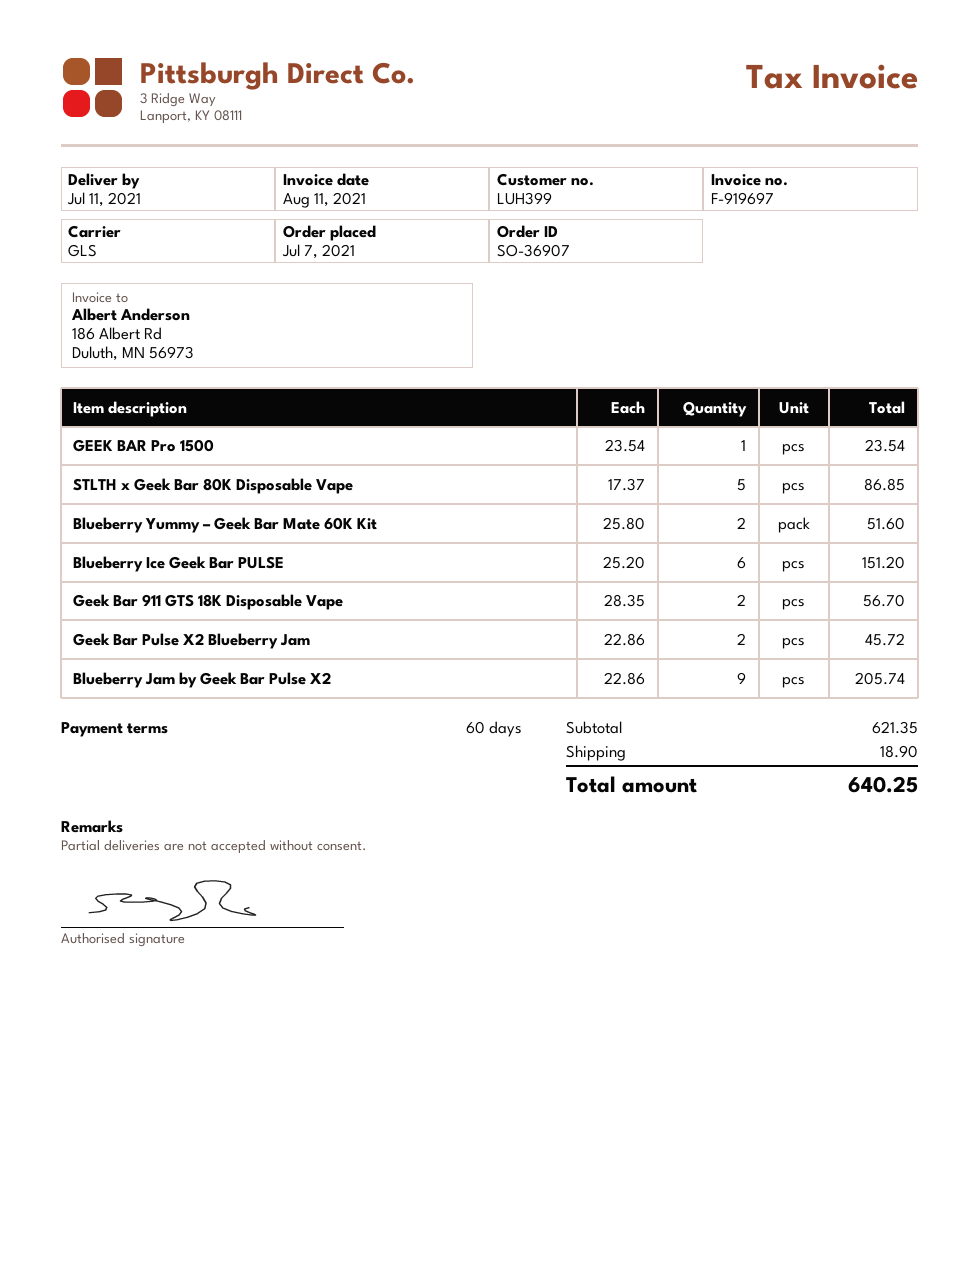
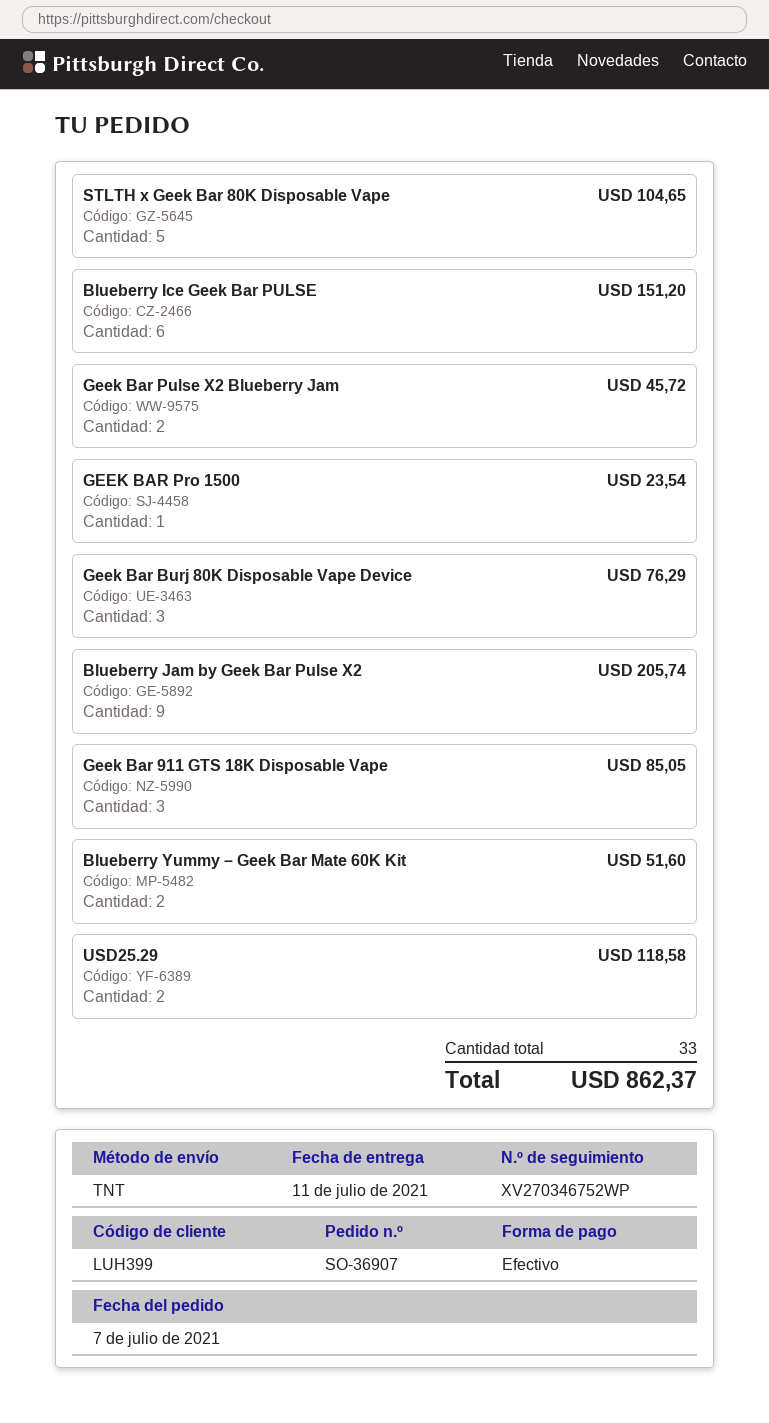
shipping method: GLS -> TNT
STLTH x Geek Bar 80K Disposable Vape: 5 for 86.85 -> 5 for 104.65
Geek Bar 911 GTS 18K Disposable Vape: 2 for 56.70 -> 3 for 85.05
Geek Bar Burj 80K Disposable Vape Device: none -> 3 for 76.29
USD25.29: none -> 2 for 118.58
shipping: 18.90 -> none
total: 640.25 -> 862.37

